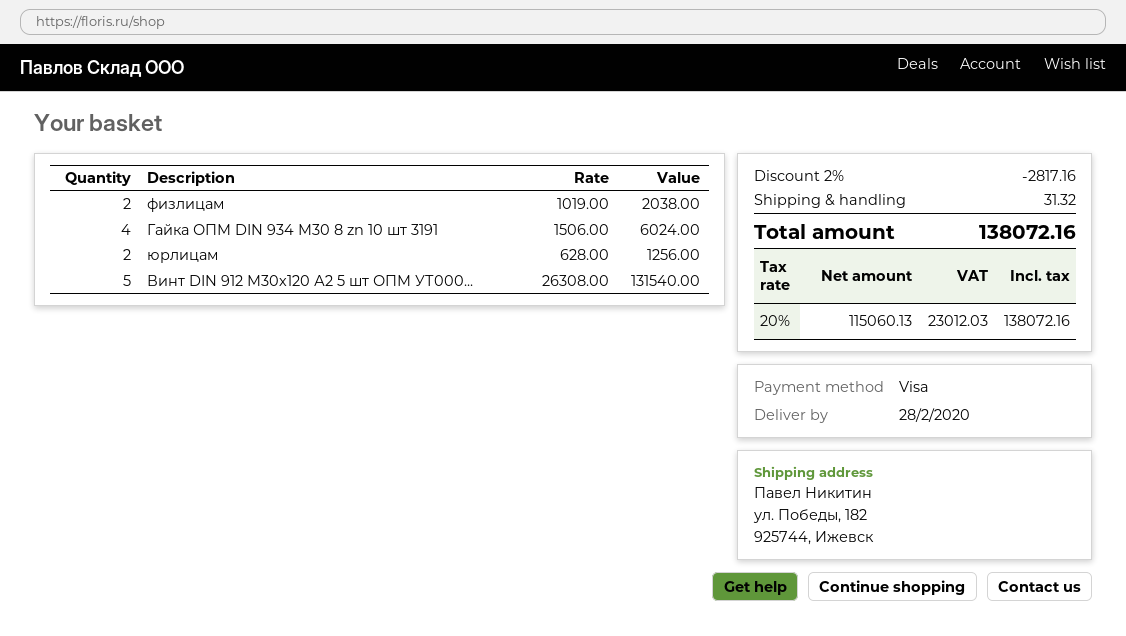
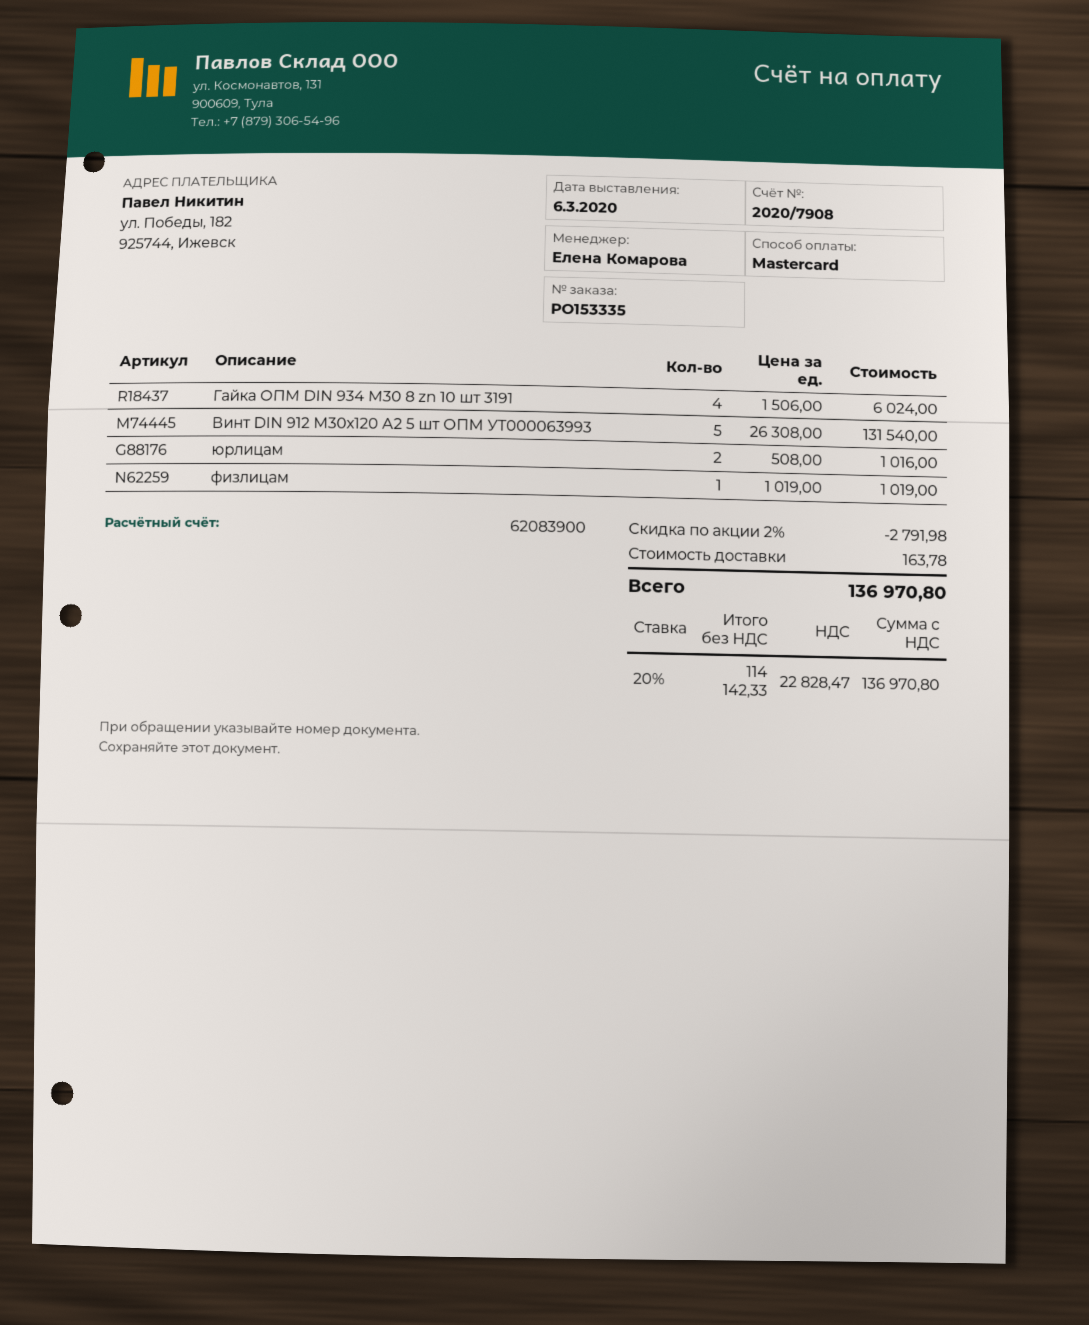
payment method: Visa -> Mastercard
физлицам: 2 x 1019.00 = 2038.00 -> 1 x 1019.00 = 1019.00
юрлицам: 2 x 628.00 = 1256.00 -> 2 x 508.00 = 1016.00
discount: 2% = 2817.16 -> 2% = 2791.98
shipping: 31.32 -> 163.78
net: 115060.13 -> 114142.33
tax: 20% = 23012.03 -> 20% = 22828.47
total: 138072.16 -> 136970.80

